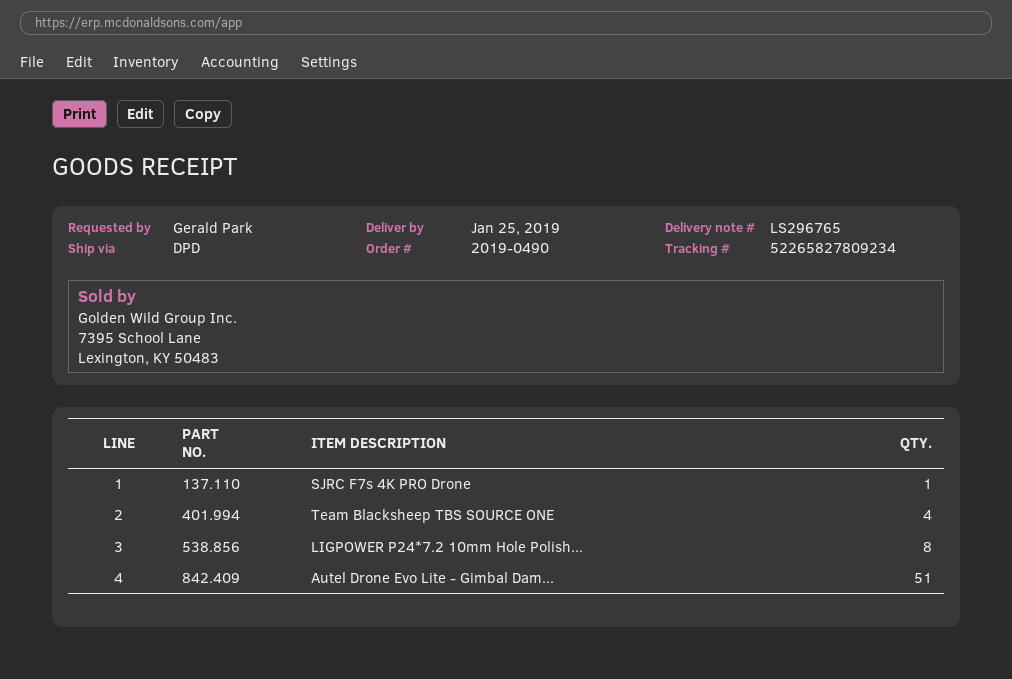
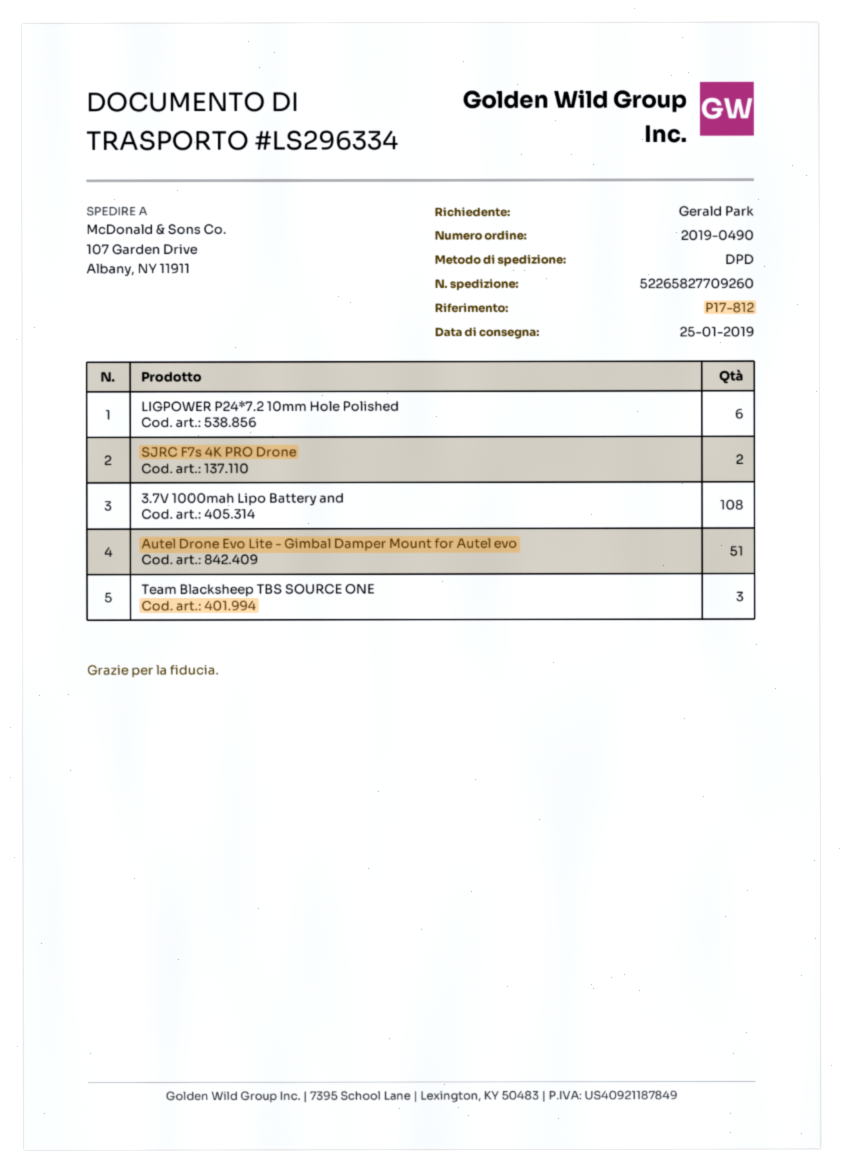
delivery note number: LS296765 -> LS296334
tracking number: 52265827809234 -> 52265827709260
SJRC F7s 4K PRO Drone: 1 -> 2
Team Blacksheep TBS SOURCE ONE: 4 -> 3
LIGPOWER P24*7.2 10mm Hole Polish...: 8 -> 6
3.7V 1000mah Lipo Battery and: none -> 108

